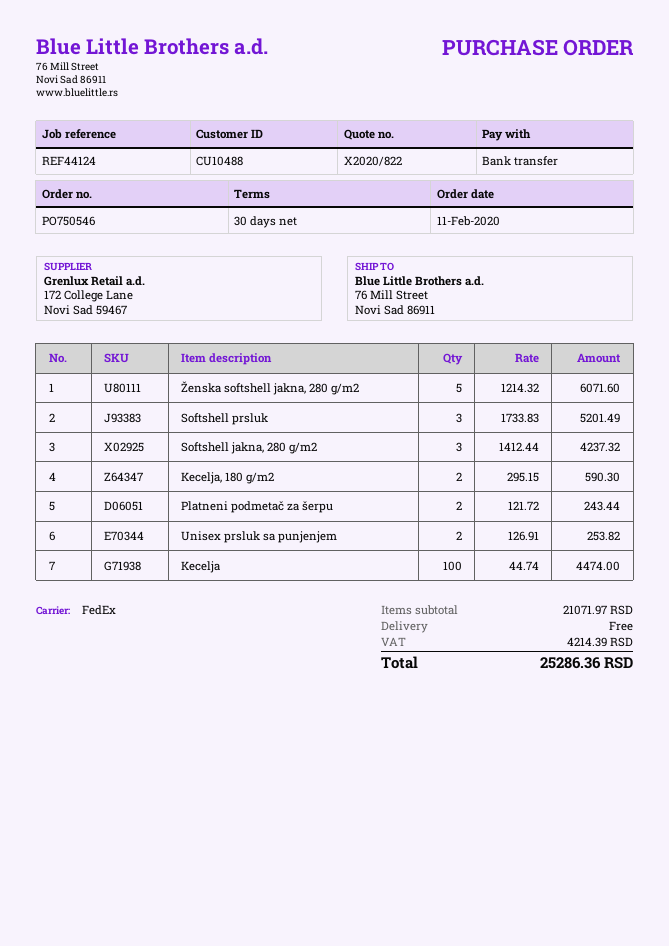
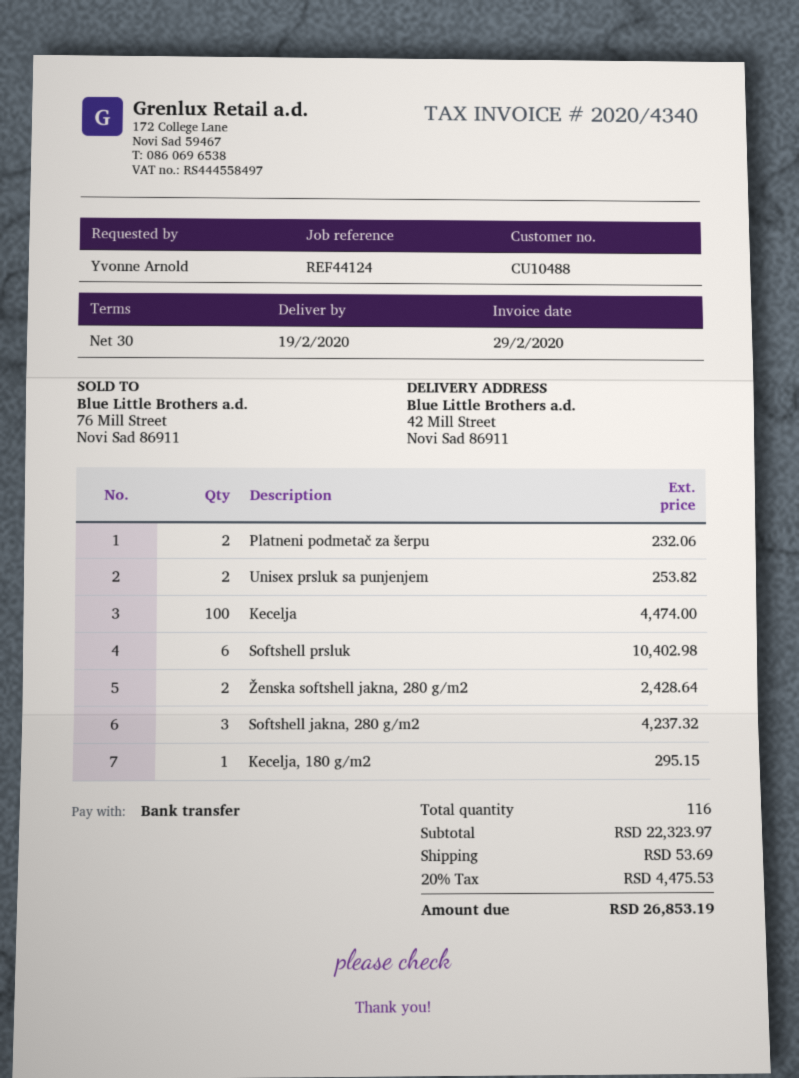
ship to: 76 Mill Street, Novi Sad 86911 -> 42 Mill Street, Novi Sad 86911
Ženska softshell jakna, 280 g/m2: 5 for 6071.60 -> 2 for 2428.64
Softshell prsluk: 3 for 5201.49 -> 6 for 10402.98
Kecelja, 180 g/m2: 2 for 590.30 -> 1 for 295.15
Platneni podmetač za šerpu: 2 for 243.44 -> 2 for 232.06
subtotal: 21071.97 -> 22323.97
shipping: 0.00 -> 53.69
tax: 4214.39 -> 4475.53
total: 25286.36 -> 26853.19

